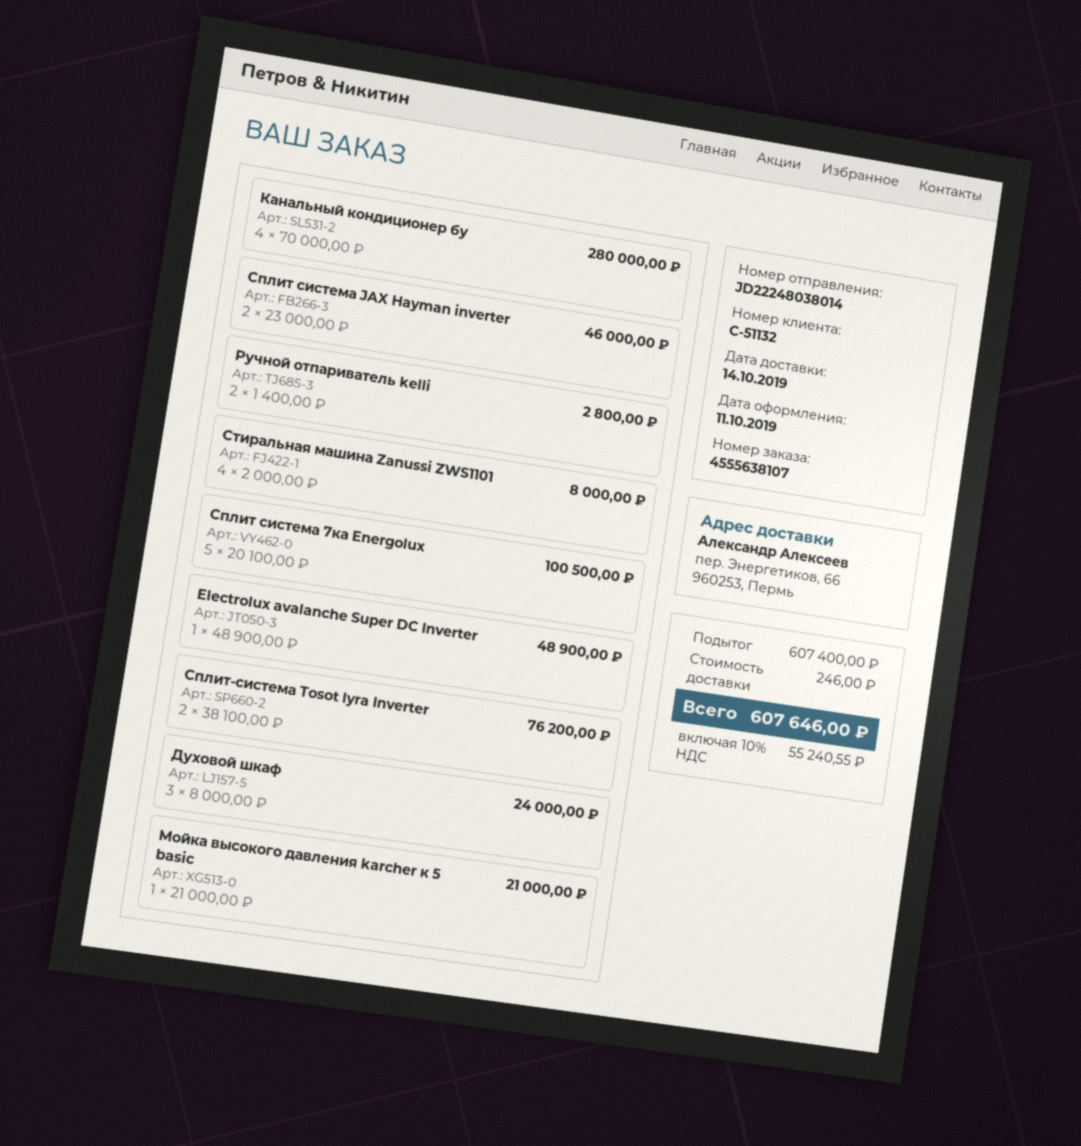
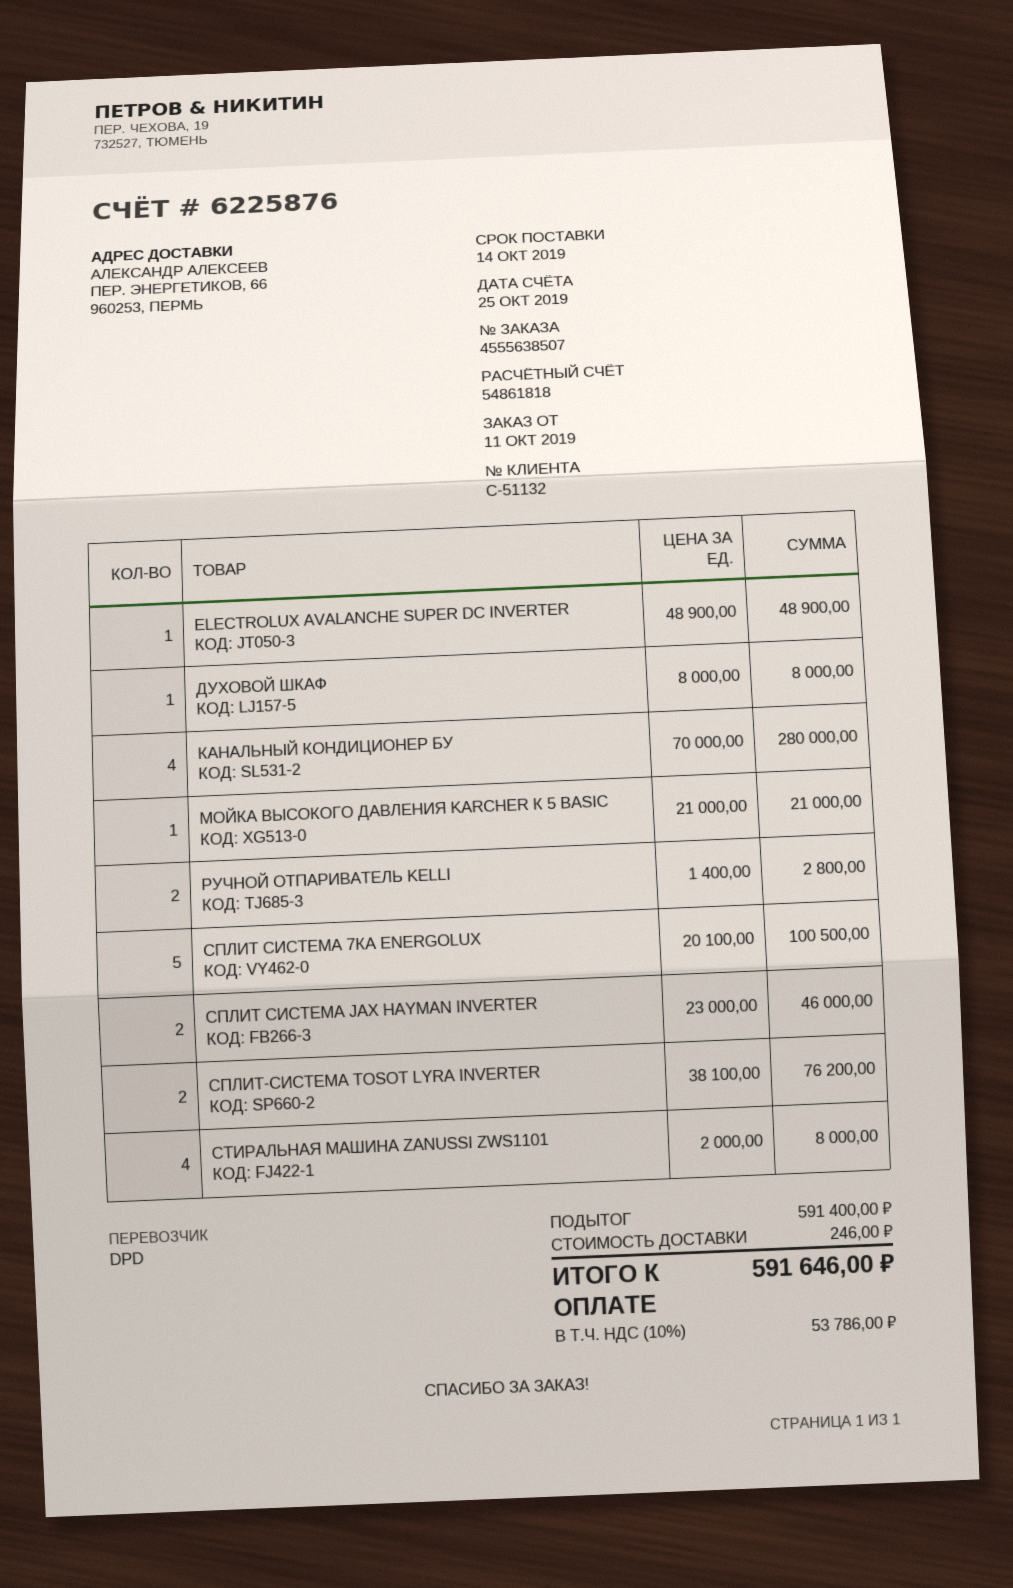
order number: 4555638107 -> 4555638507
Духовой шкаф: 3 x 8000.00 = 24000.00 -> 1 x 8000.00 = 8000.00
subtotal: 607400.00 -> 591400.00
tax: 10% = 55240.55 -> 10% = 53786.00
total: 607646.00 -> 591646.00

